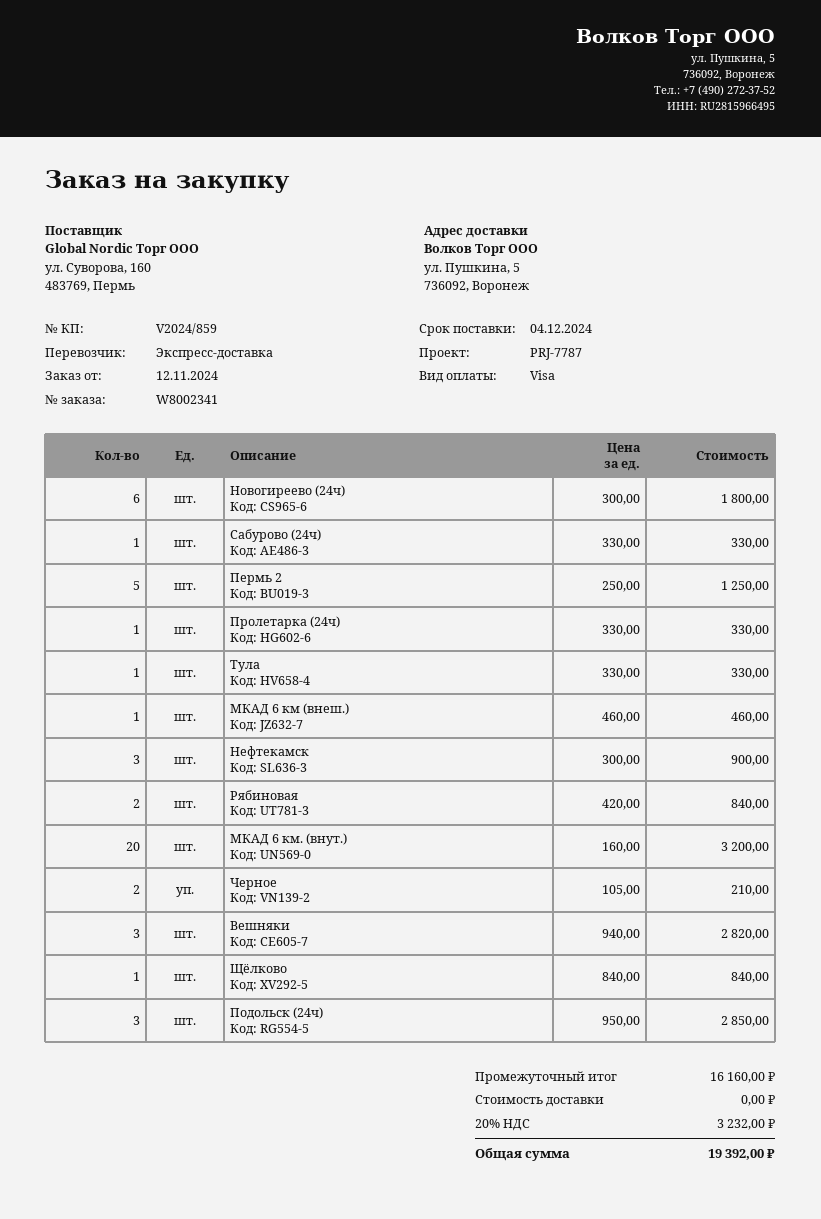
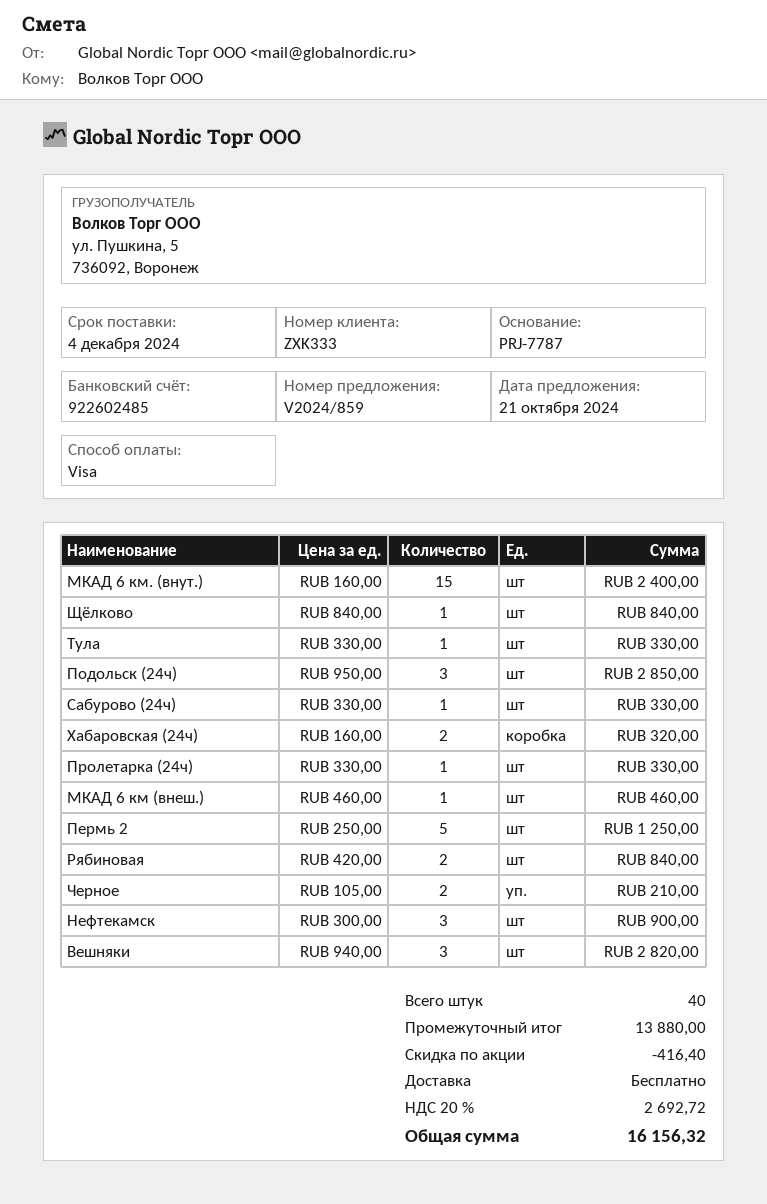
Новогиреево (24ч): 6 x 300.00 = 1800.00 -> none
МКАД 6 км. (внут.): 20 x 160.00 = 3200.00 -> 15 x 160.00 = 2400.00
Хабаровская (24ч): none -> 2 x 160.00 = 320.00
subtotal: 16160.00 -> 13880.00
discount: none -> 416.40
tax: 20% = 3232.00 -> 20% = 2692.72
total: 19392.00 -> 16156.32

